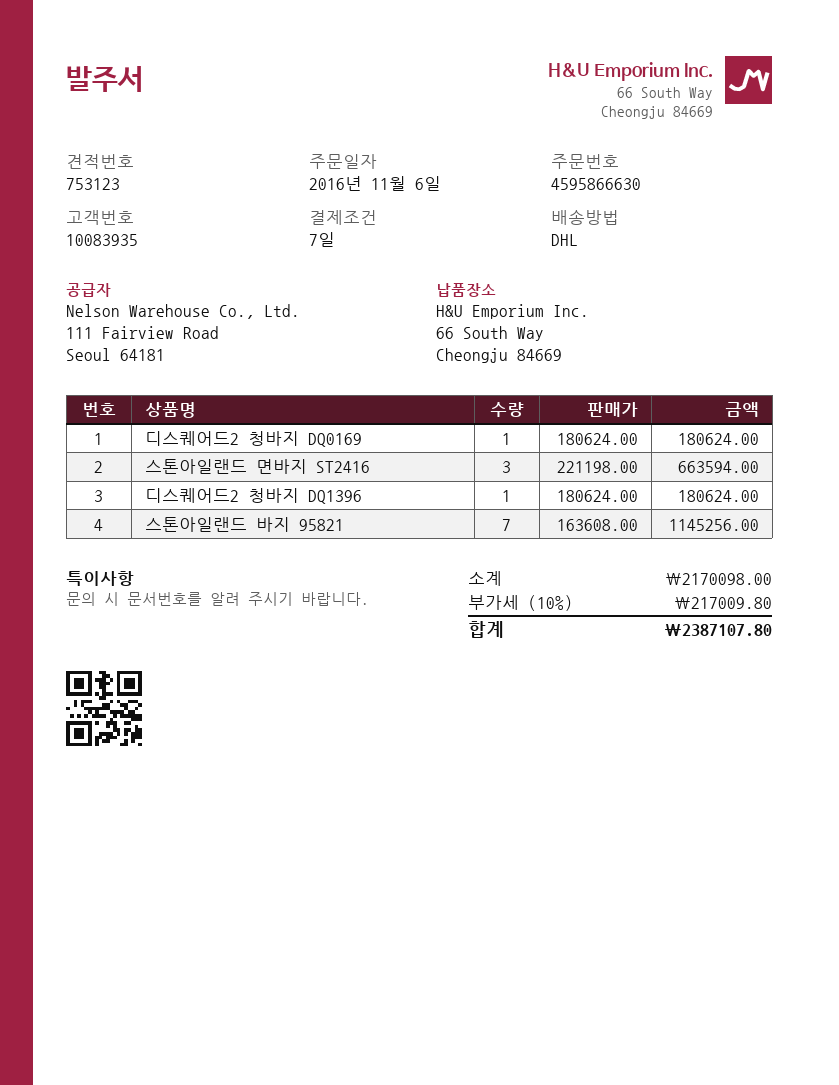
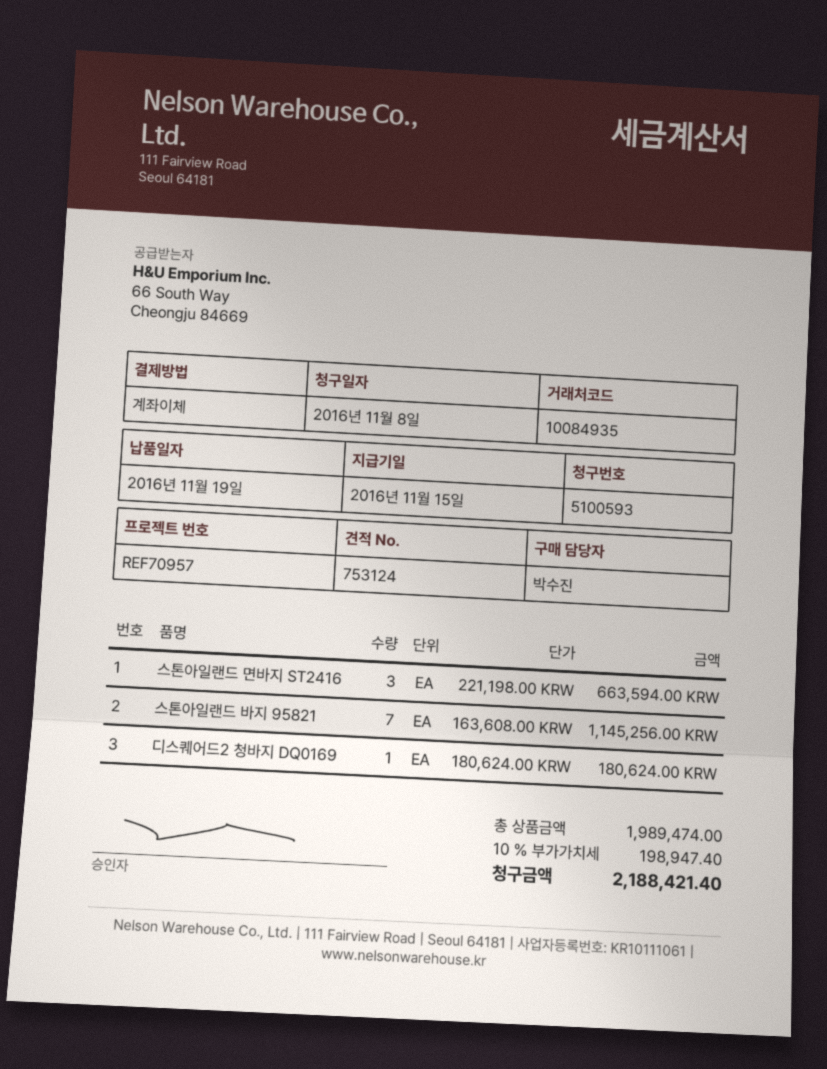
quote number: 753123 -> 753124
customer number: 10083935 -> 10084935
디스퀘어드2 청바지 DQ1396: 1 x 180624.00 = 180624.00 -> none
subtotal: 2170098.00 -> 1989474.00
tax: 10% = 217009.80 -> 10% = 198947.40
total: 2387107.80 -> 2188421.40

